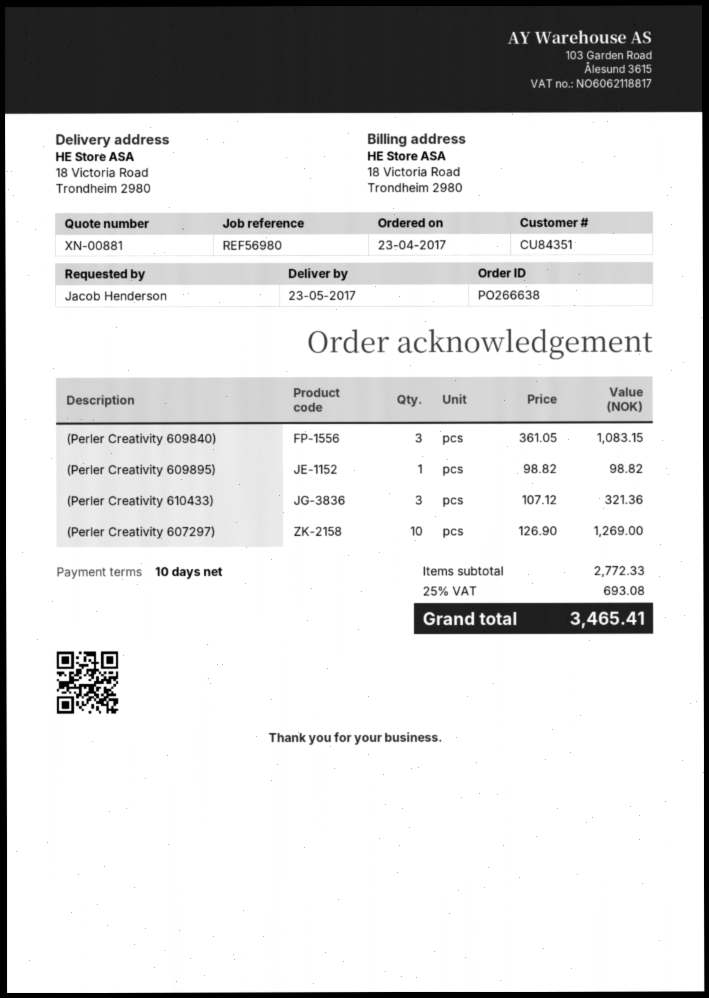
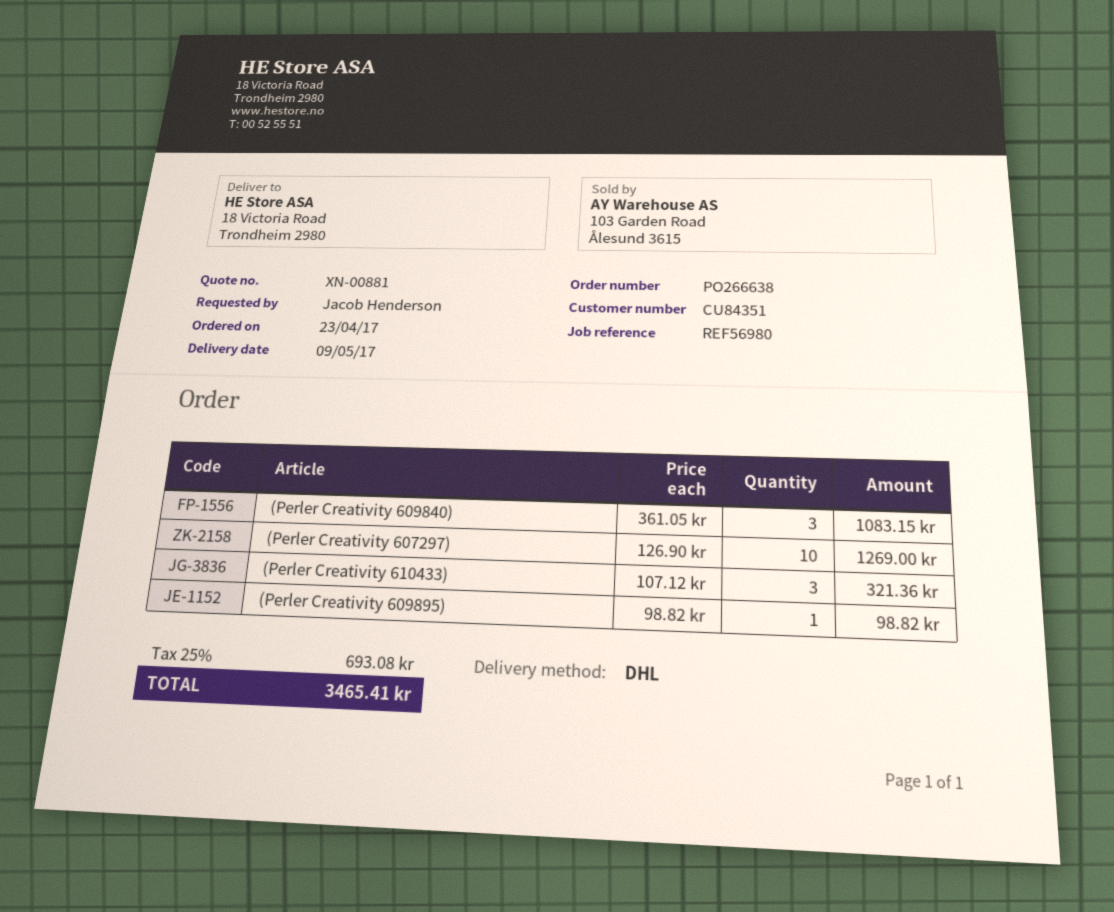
delivery date: 2017-05-23 -> 2017-05-09

